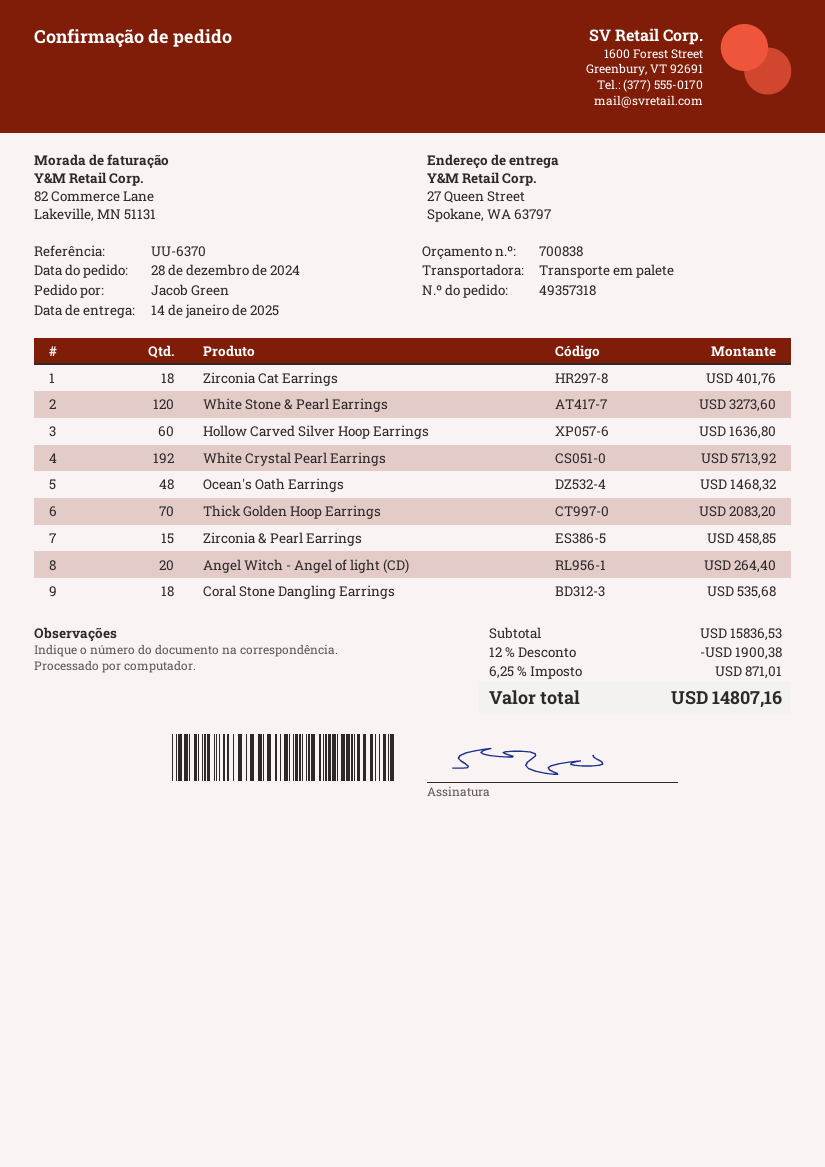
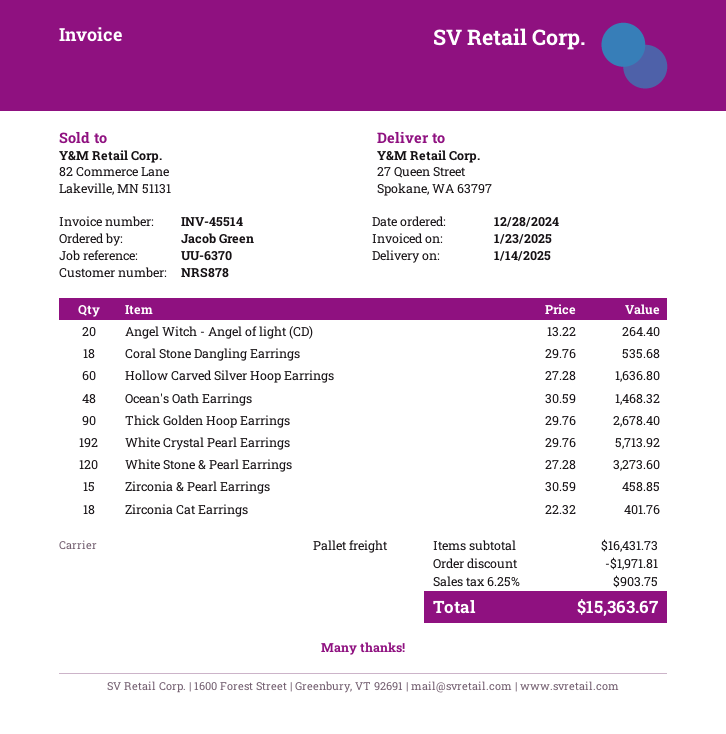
Thick Golden Hoop Earrings: 70 for 2083.20 -> 90 for 2678.40
subtotal: 15836.53 -> 16431.73
discount: 1900.38 -> 1971.81
tax: 6.25% = 871.01 -> 6.25% = 903.75
total: 14807.16 -> 15363.67

